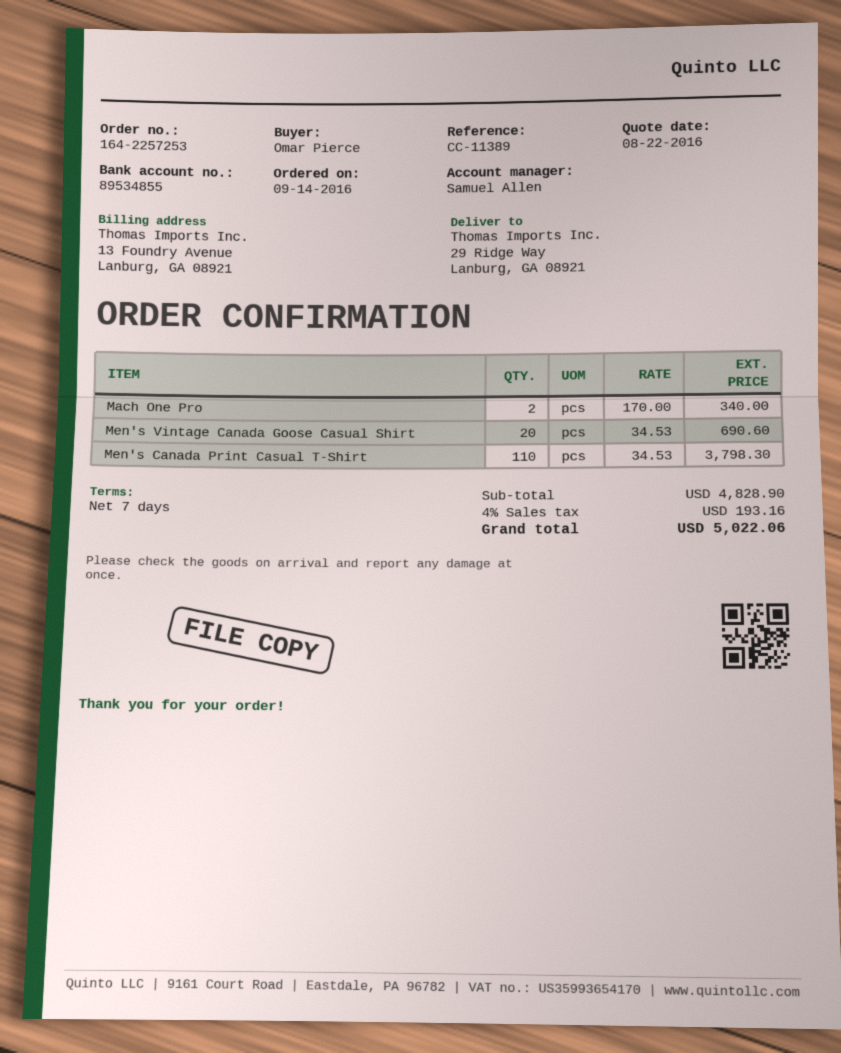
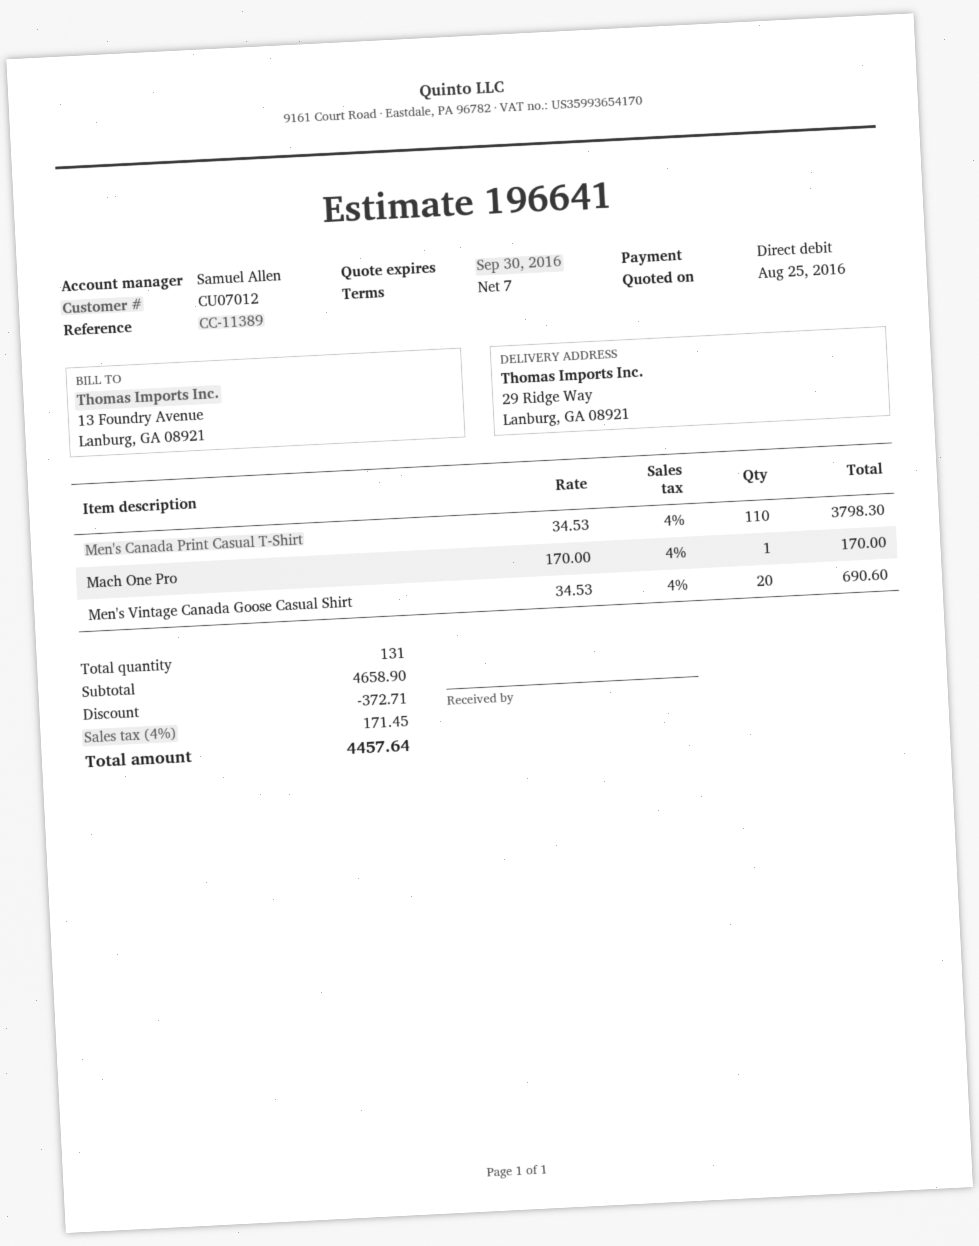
quote date: 2016-08-22 -> 2016-08-25
Mach One Pro: 2 x 170.00 = 340.00 -> 1 x 170.00 = 170.00
subtotal: 4828.90 -> 4658.90
discount: none -> 372.71
tax: 4% = 193.16 -> 4% = 171.45
total: 5022.06 -> 4457.64

